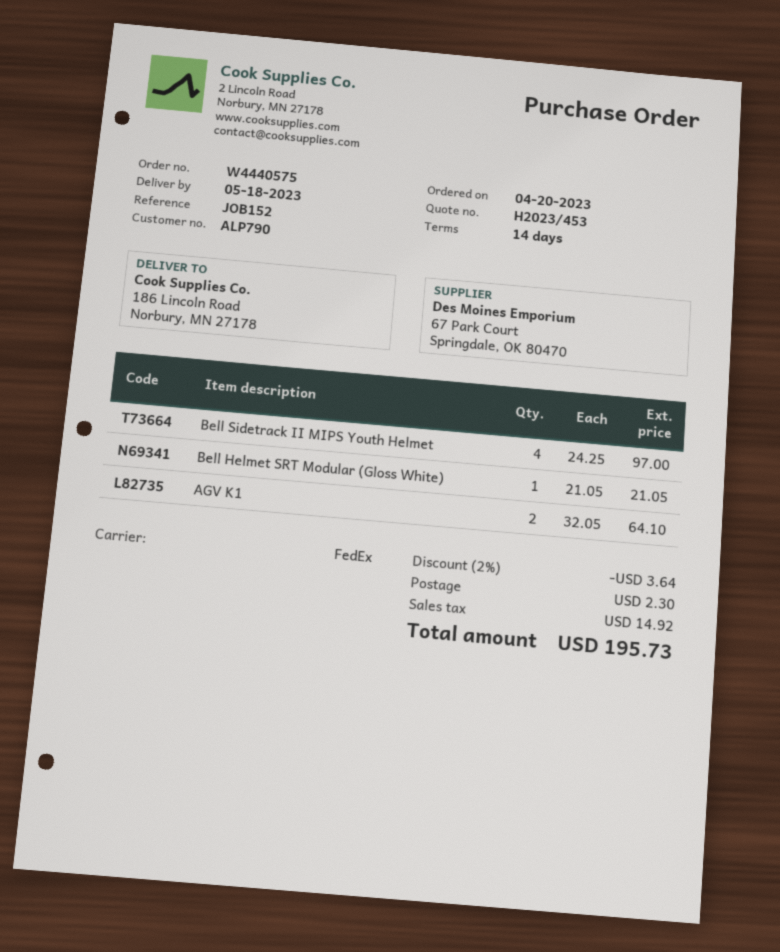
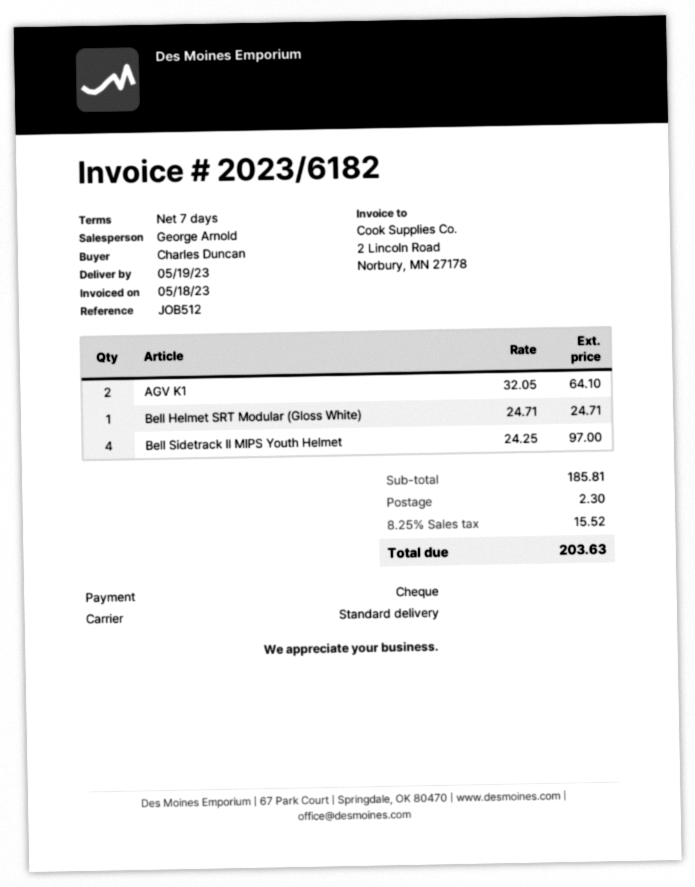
delivery date: 2023-05-18 -> 2023-05-19
payment terms: 14 days -> 7 days
reference: JOB152 -> JOB512
shipping method: FedEx -> standard
Bell Helmet SRT Modular (Gloss White): 1 x 21.05 = 21.05 -> 1 x 24.71 = 24.71
discount: 2% = 3.64 -> none
tax: 14.92 -> 15.52
total: 195.73 -> 203.63

